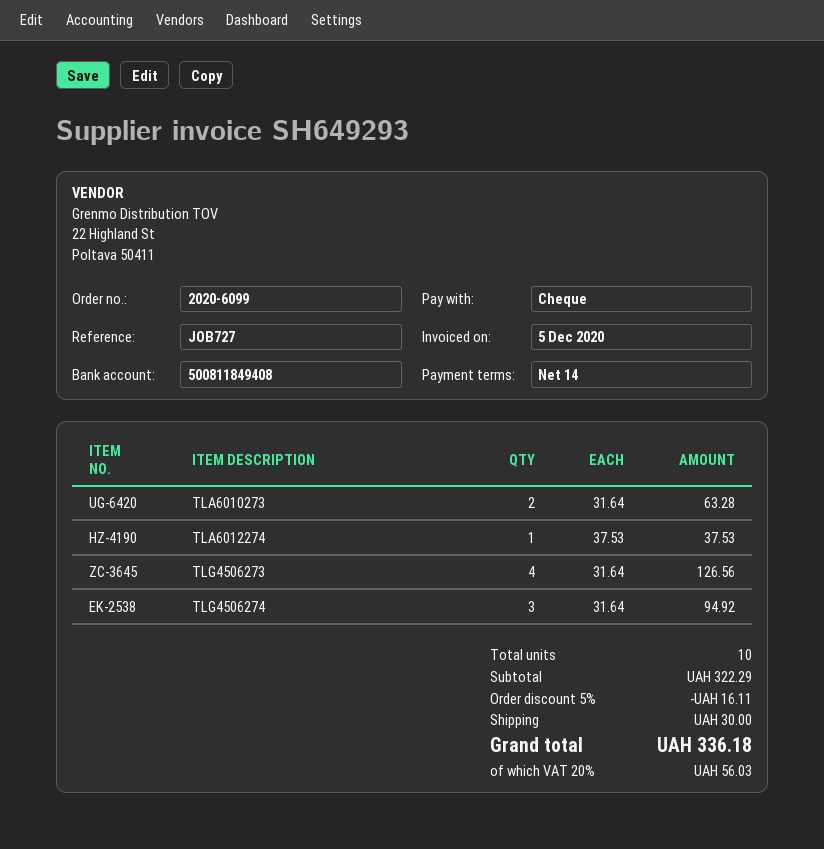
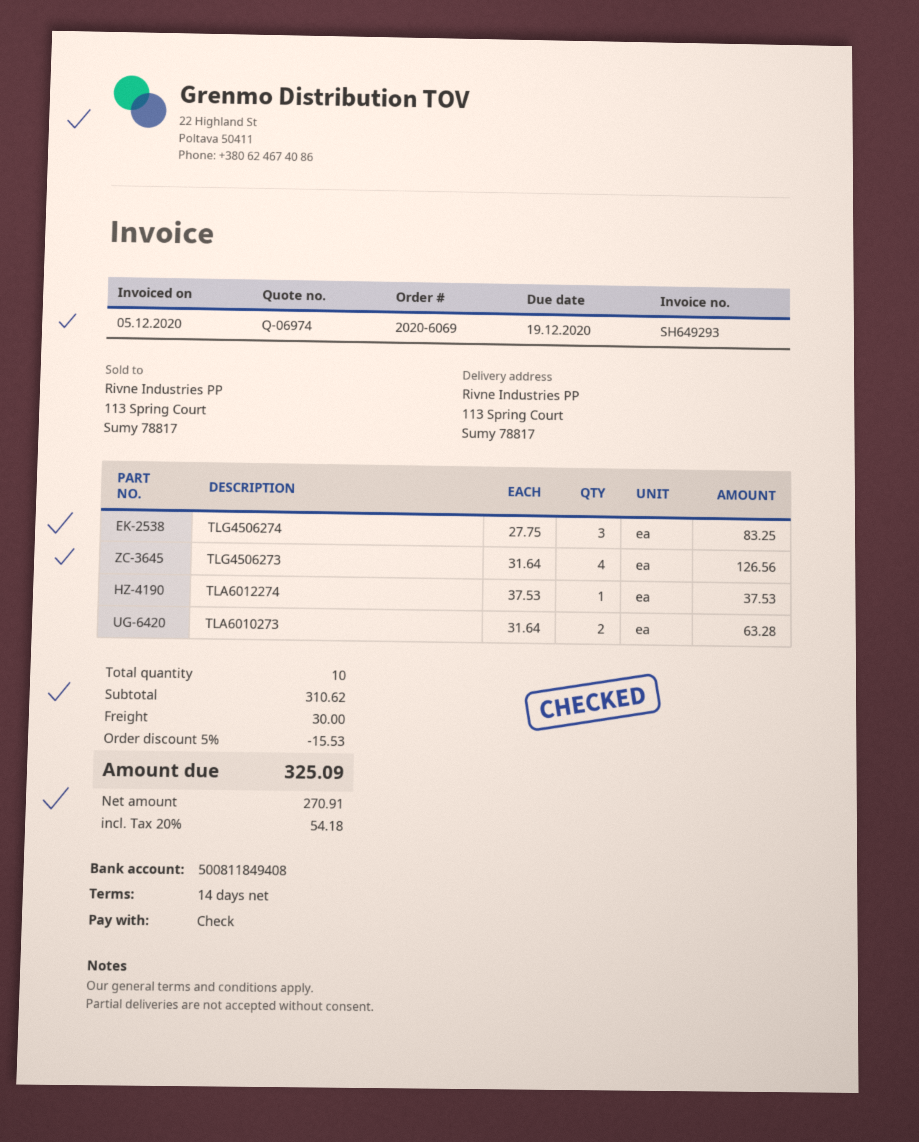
order number: 2020-6099 -> 2020-6069
TLG4506274: 3 x 31.64 = 94.92 -> 3 x 27.75 = 83.25
subtotal: 322.29 -> 310.62
discount: 5% = 16.11 -> 5% = 15.53
tax: 20% = 56.03 -> 20% = 54.18
total: 336.18 -> 325.09

